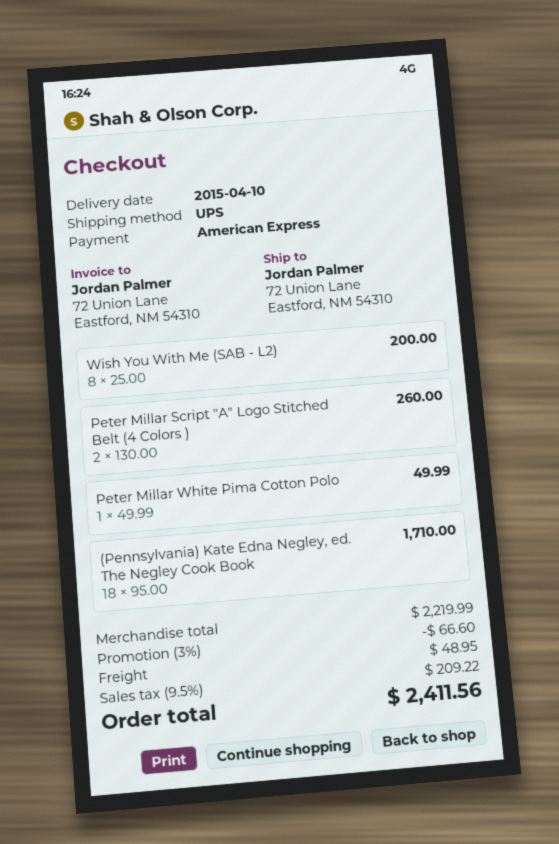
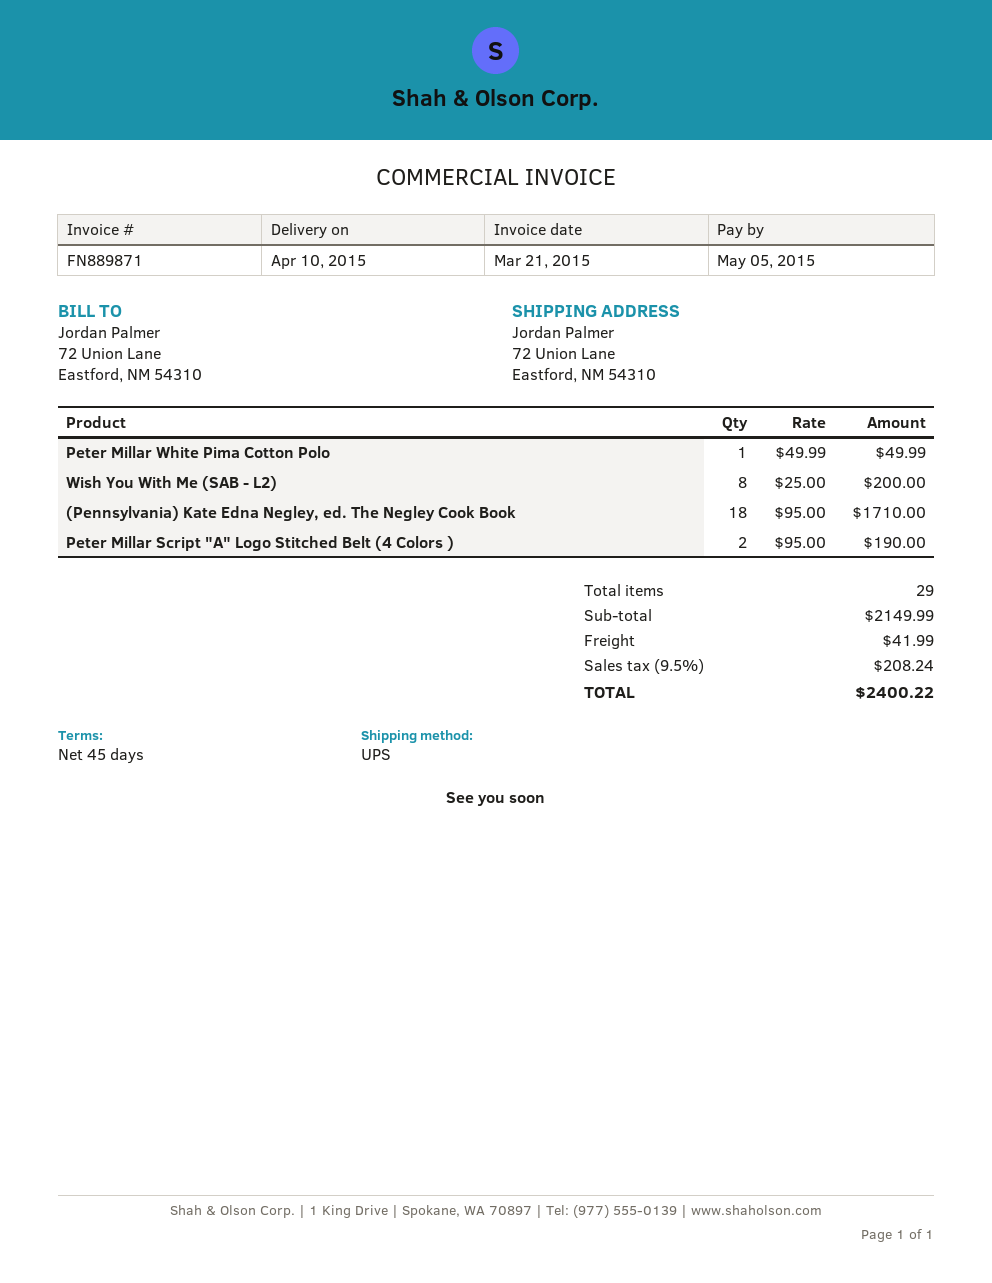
Peter Millar Script "A" Logo Stitched Belt (4 Colors ): 2 x 130.00 = 260.00 -> 2 x 95.00 = 190.00
subtotal: 2219.99 -> 2149.99
discount: 3% = 66.60 -> none
shipping: 48.95 -> 41.99
tax: 9.5% = 209.22 -> 9.5% = 208.24
total: 2411.56 -> 2400.22

